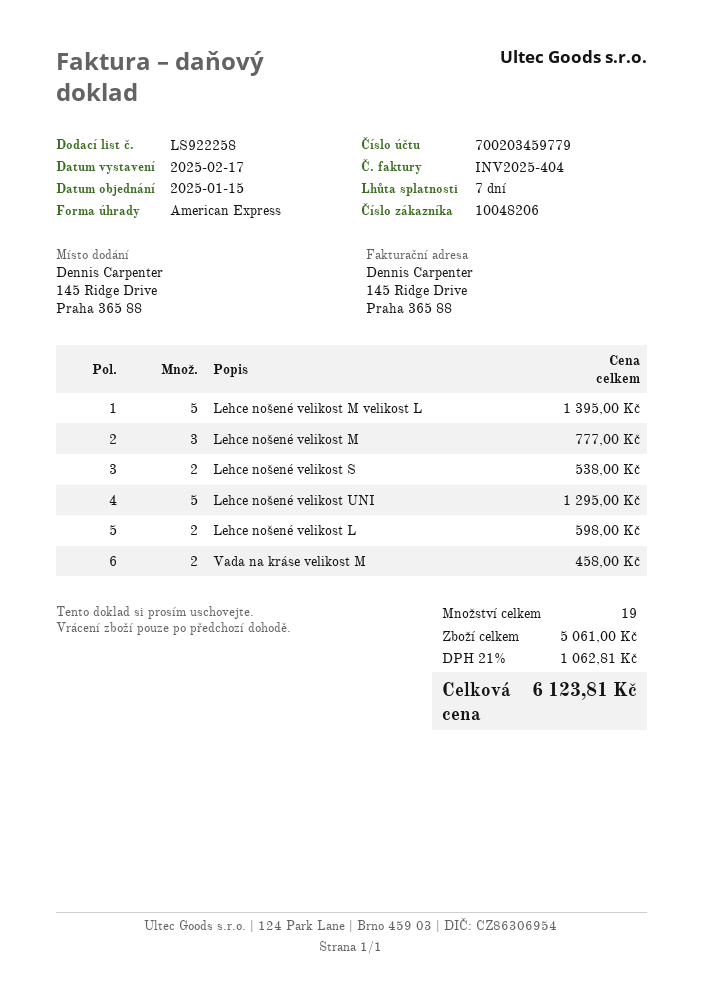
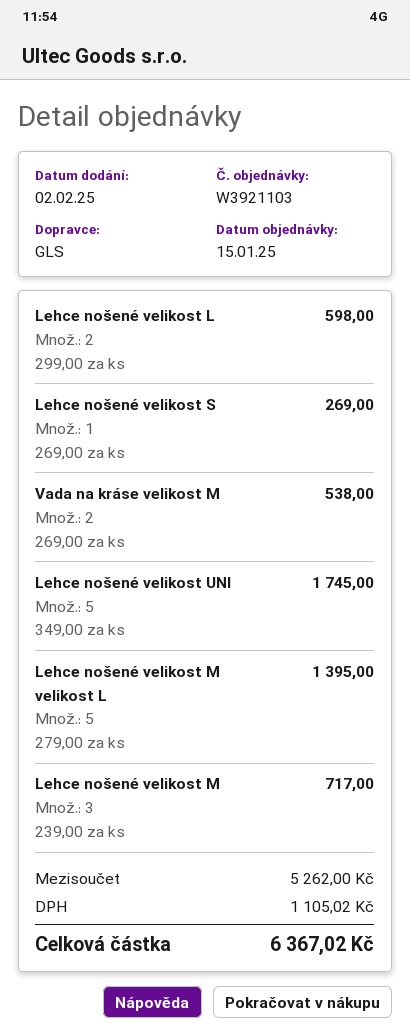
Lehce nošené velikost M: 3 for 777.00 -> 3 for 717.00
Lehce nošené velikost S: 2 for 538.00 -> 1 for 269.00
Lehce nošené velikost UNI: 5 for 1295.00 -> 5 for 1745.00
Vada na kráse velikost M: 2 for 458.00 -> 2 for 538.00
subtotal: 5061.00 -> 5262.00
tax: 1062.81 -> 1105.02
total: 6123.81 -> 6367.02

